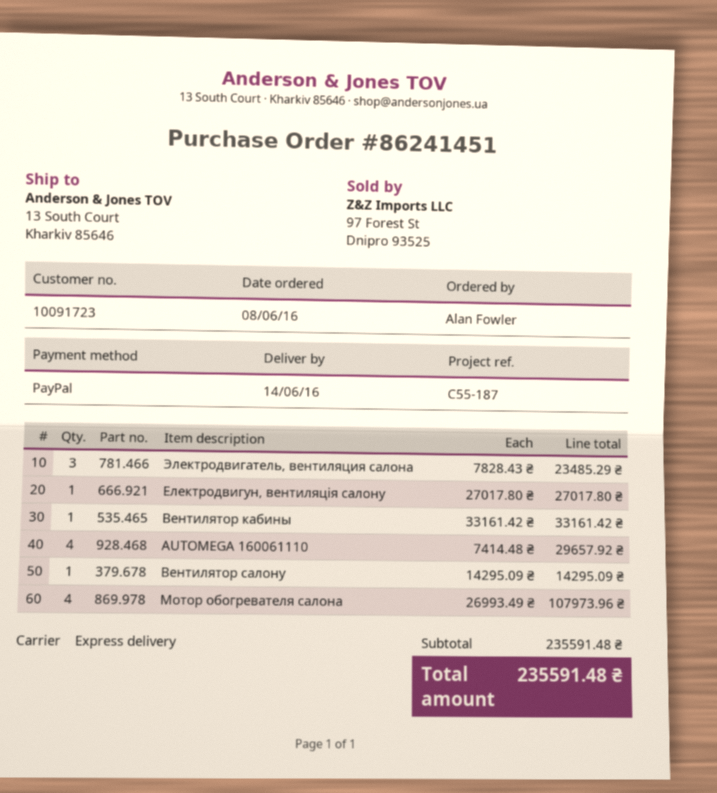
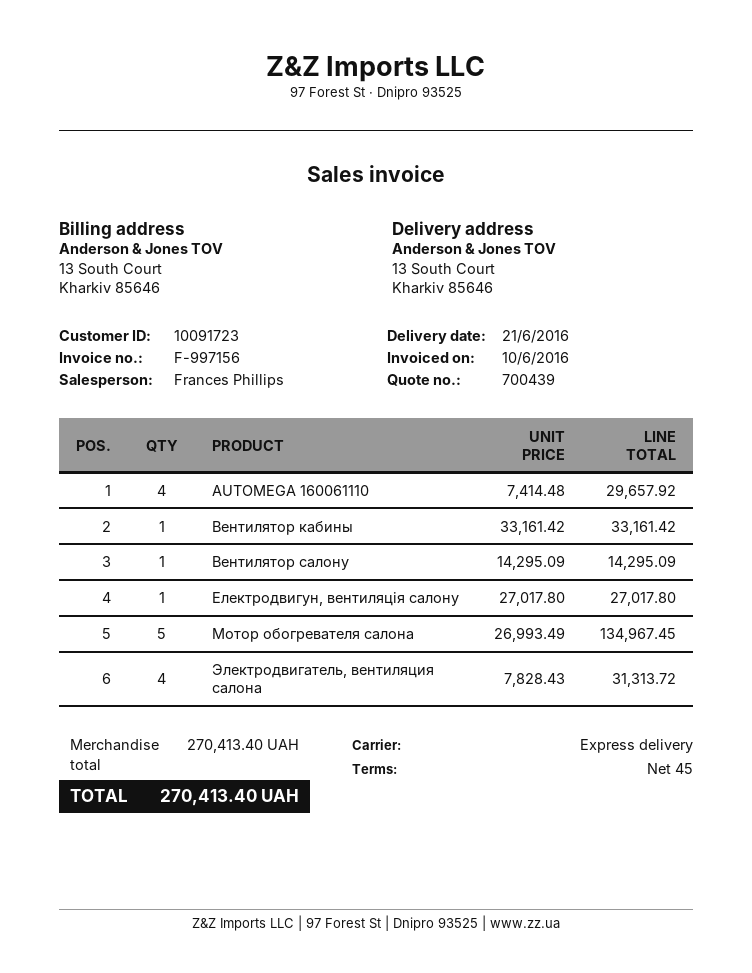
delivery date: 2016-06-14 -> 2016-06-21
Электродвигатель, вентиляция салона: 3 x 7828.43 = 23485.29 -> 4 x 7828.43 = 31313.72
Мотор обогревателя салона: 4 x 26993.49 = 107973.96 -> 5 x 26993.49 = 134967.45
subtotal: 235591.48 -> 270413.40
total: 235591.48 -> 270413.40

